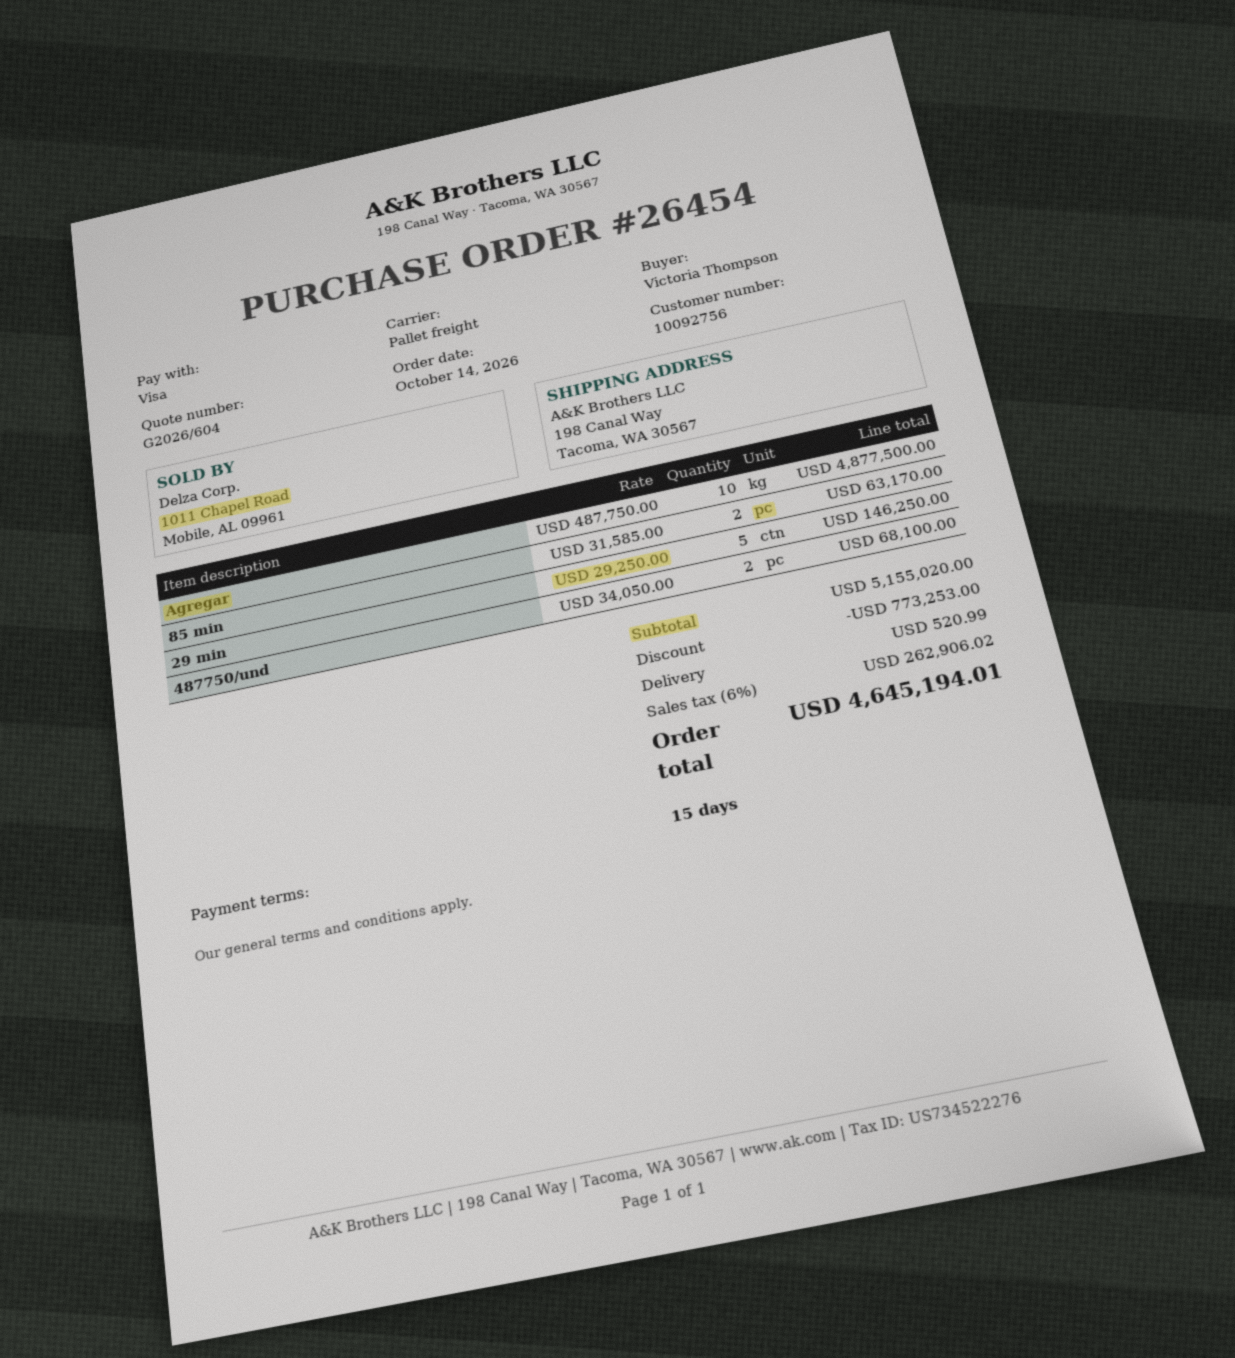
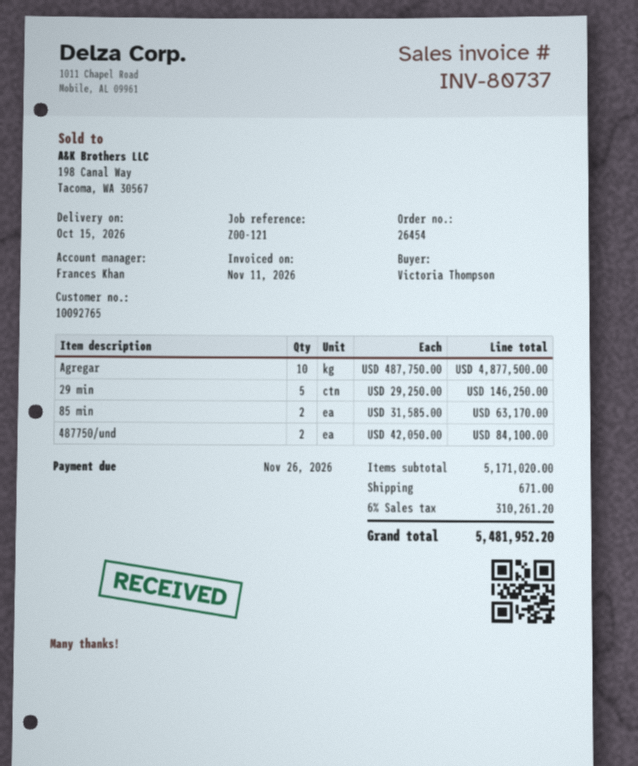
customer number: 10092756 -> 10092765
487750/und: 2 x 34050.00 = 68100.00 -> 2 x 42050.00 = 84100.00
subtotal: 5155020.00 -> 5171020.00
discount: 773253.00 -> none
shipping: 520.99 -> 671.00
tax: 6% = 262906.02 -> 6% = 310261.20
total: 4645194.01 -> 5481952.20

